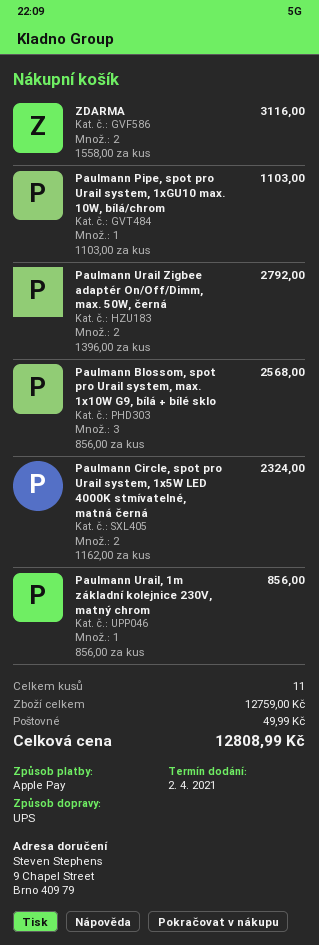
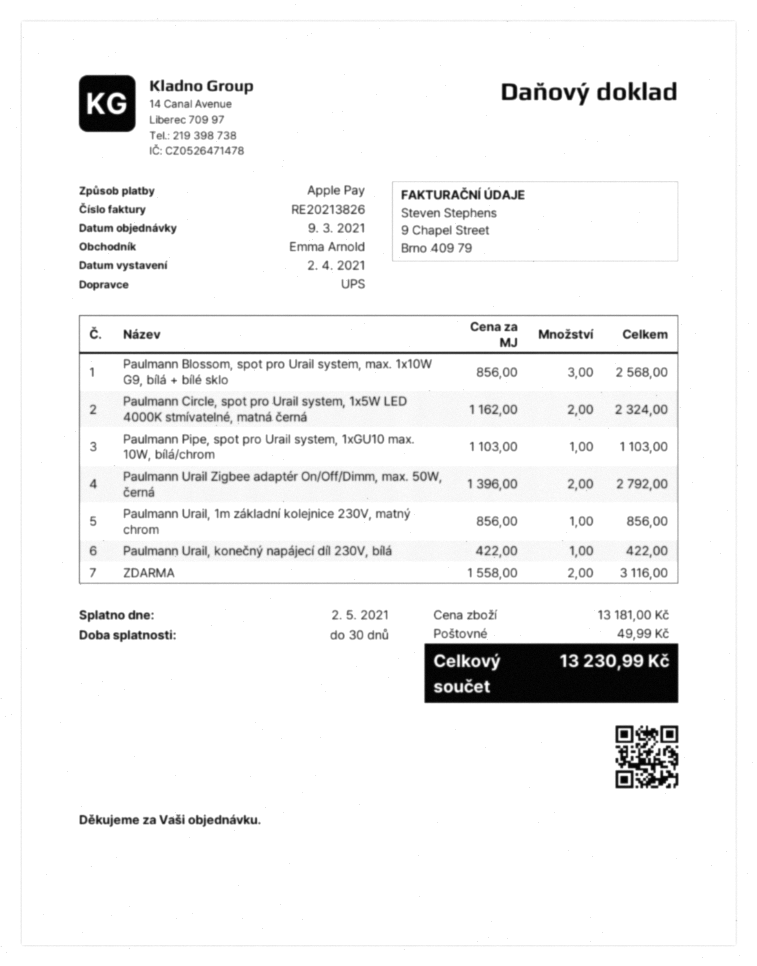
Paulmann Urail, konečný napájecí díl 230V, bílá: none -> 1 x 422.00 = 422.00
subtotal: 12759.00 -> 13181.00
total: 12808.99 -> 13230.99

